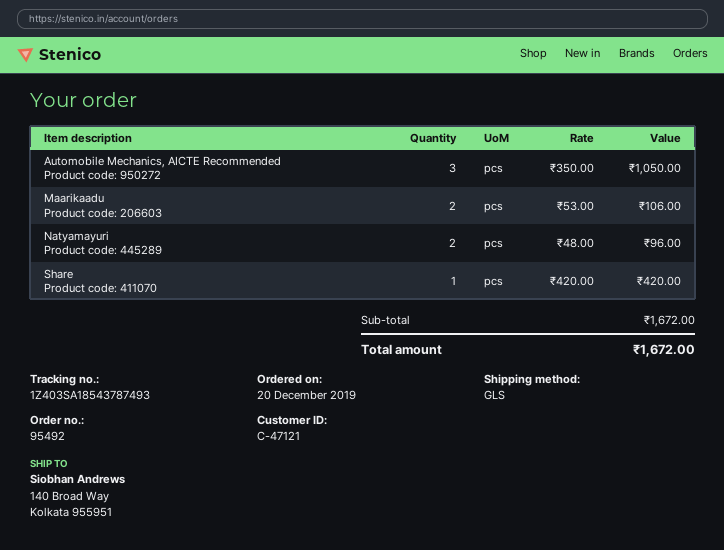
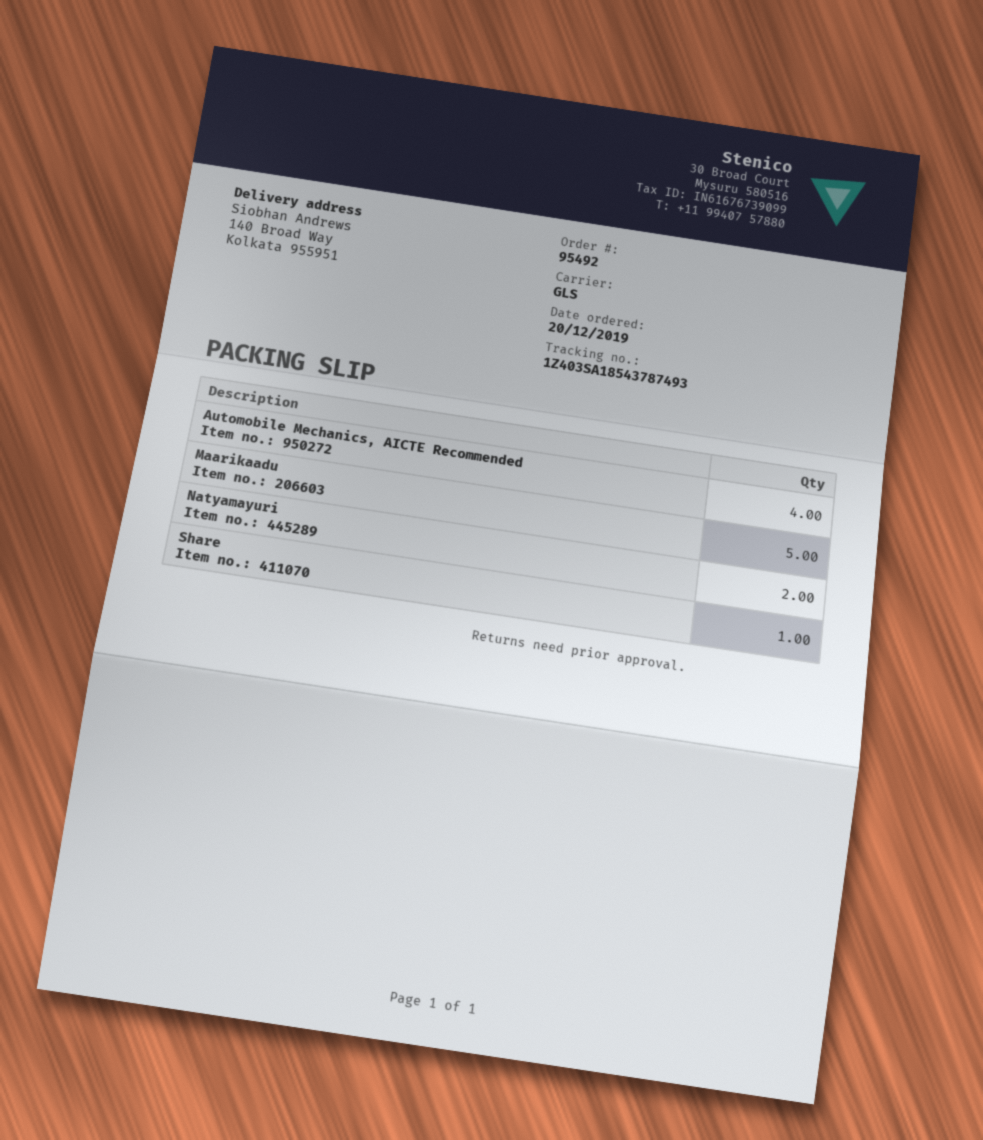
Automobile Mechanics, AICTE Recommended: 3 -> 4
Maarikaadu: 2 -> 5

